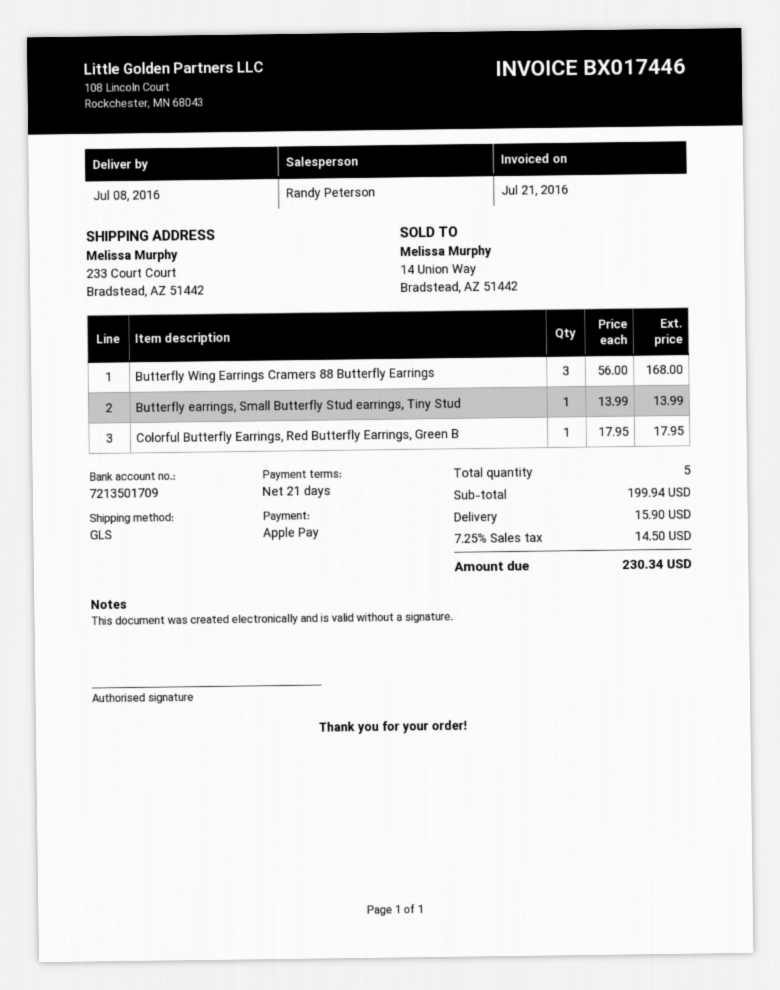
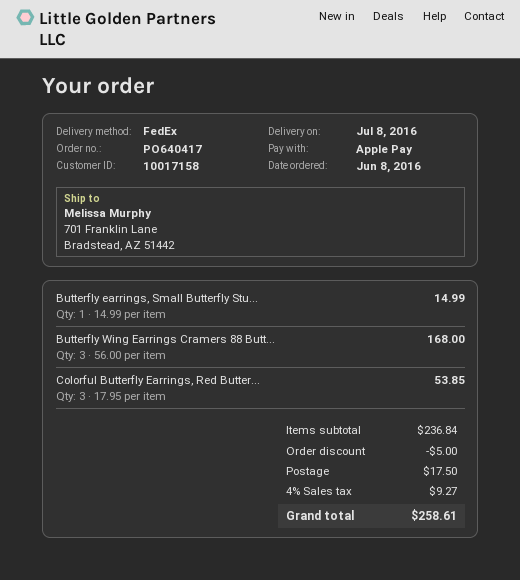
shipping method: GLS -> FedEx
ship to: 233 Court Court, Bradstead, AZ 51442 -> 701 Franklin Lane, Bradstead, AZ 51442
Butterfly earrings, Small Butterfly Stud earrings, Tiny Stud: 1 x 13.99 = 13.99 -> 1 x 14.99 = 14.99
Colorful Butterfly Earrings, Red Butterfly Earrings, Green B: 1 x 17.95 = 17.95 -> 3 x 17.95 = 53.85
subtotal: 199.94 -> 236.84
discount: none -> 5.00
shipping: 15.90 -> 17.50
tax: 7.25% = 14.50 -> 4% = 9.27
total: 230.34 -> 258.61

